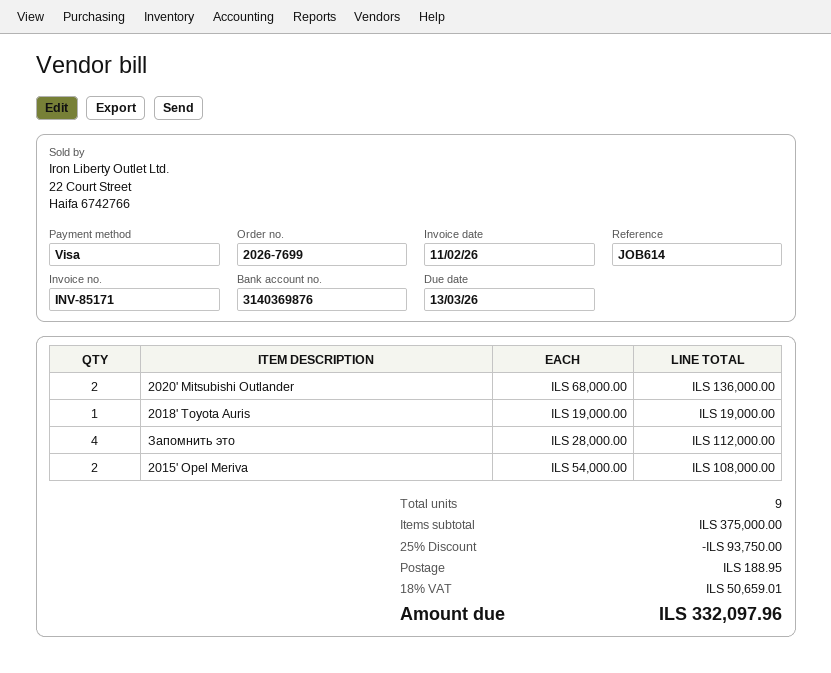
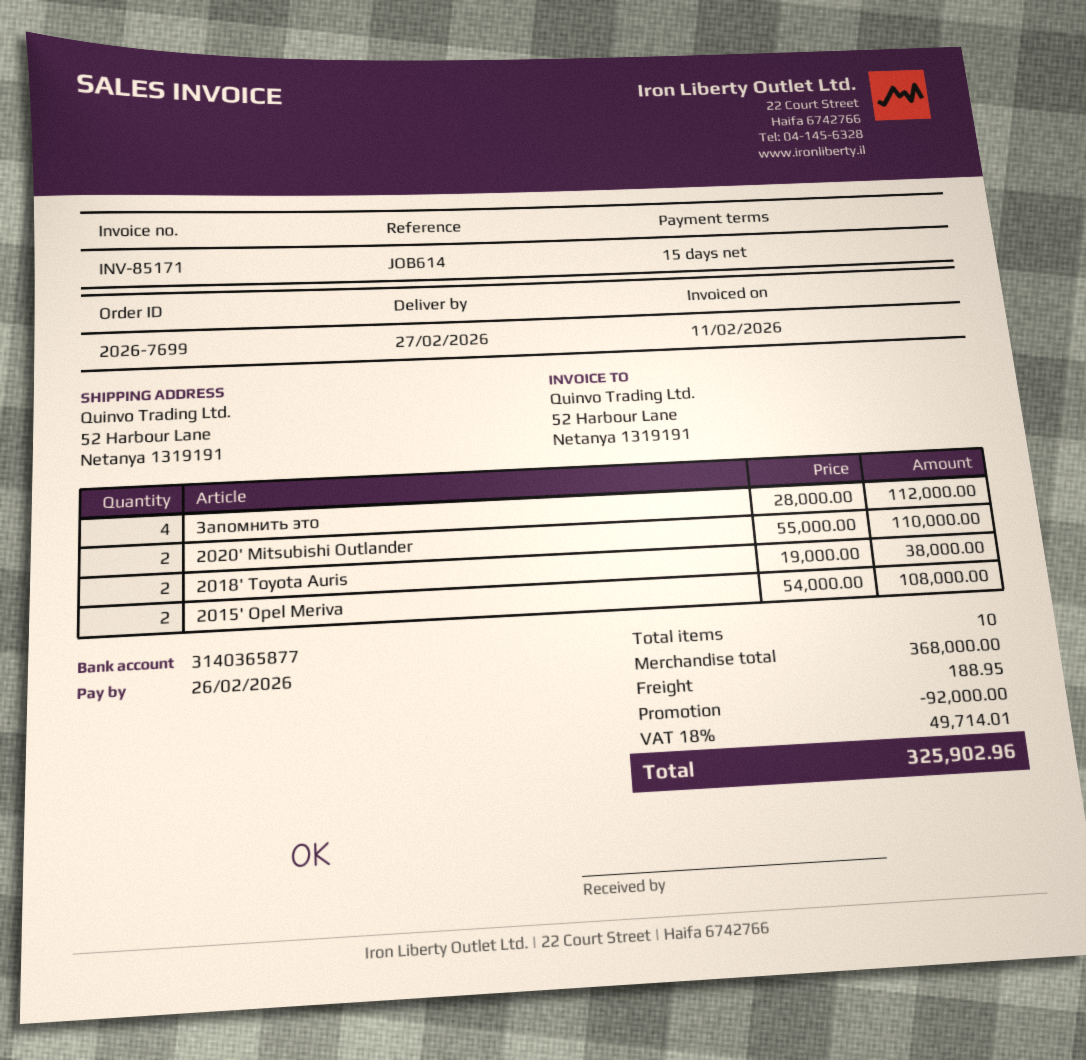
due date: 2026-03-13 -> 2026-02-26
bank account: 3140369876 -> 3140365877
2020' Mitsubishi Outlander: 2 x 68000.00 = 136000.00 -> 2 x 55000.00 = 110000.00
2018' Toyota Auris: 1 x 19000.00 = 19000.00 -> 2 x 19000.00 = 38000.00
total quantity: 9 -> 10
subtotal: 375000.00 -> 368000.00
discount: 93750.00 -> 92000.00
tax: 18% = 50659.01 -> 18% = 49714.01
total: 332097.96 -> 325902.96

